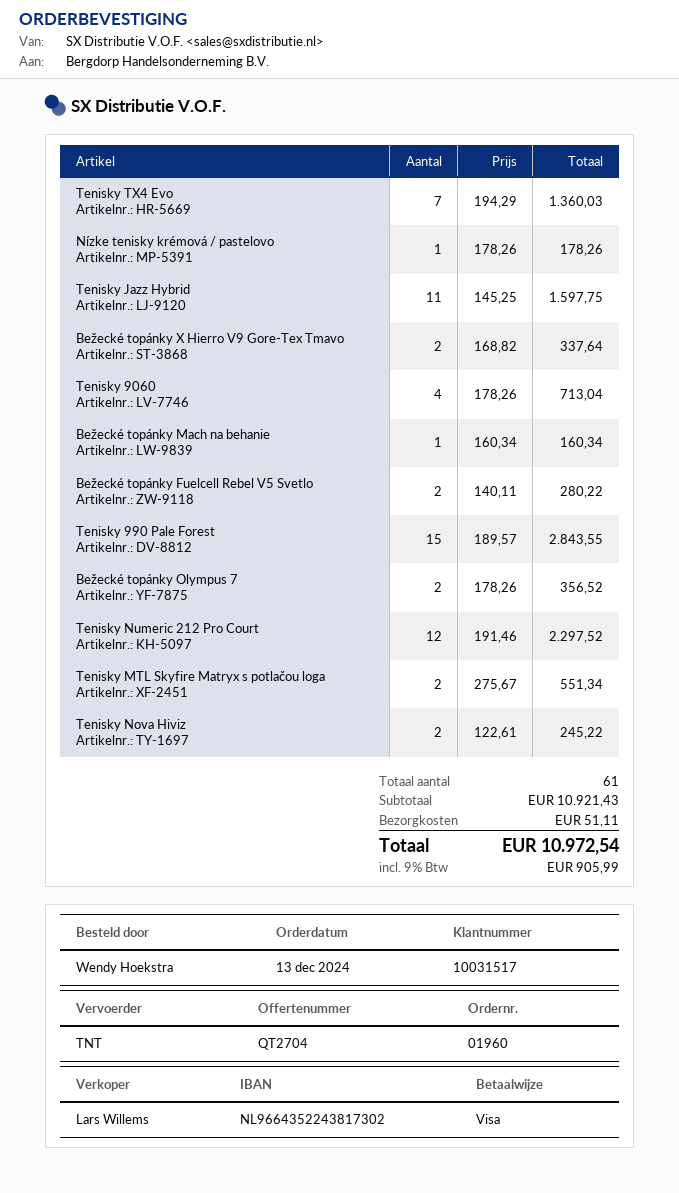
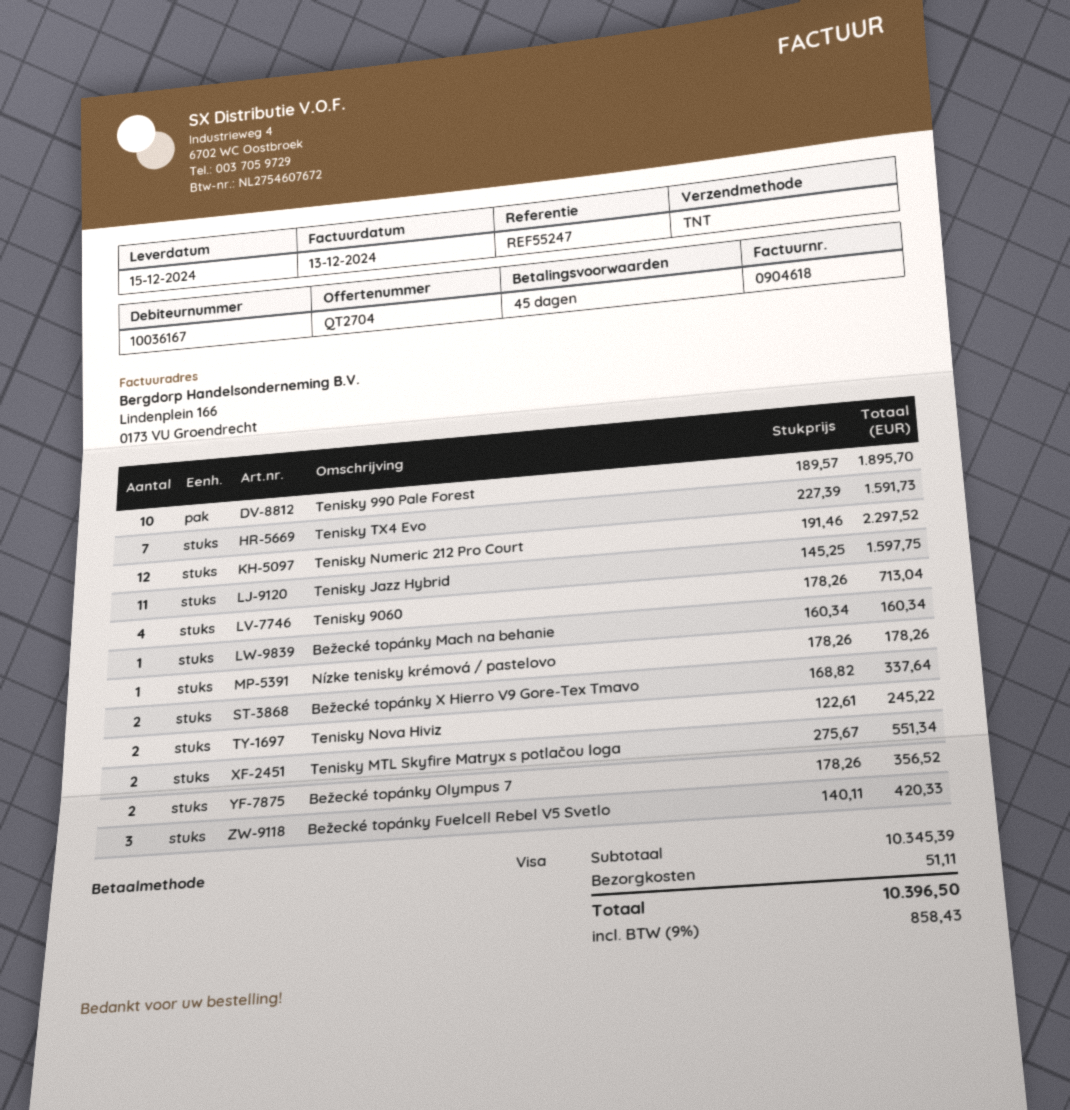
customer number: 10031517 -> 10036167
Tenisky TX4 Evo: 7 x 194.29 = 1360.03 -> 7 x 227.39 = 1591.73
Bežecké topánky Fuelcell Rebel V5 Svetlo: 2 x 140.11 = 280.22 -> 3 x 140.11 = 420.33
Tenisky 990 Pale Forest: 15 x 189.57 = 2843.55 -> 10 x 189.57 = 1895.70
subtotal: 10921.43 -> 10345.39
tax: 9% = 905.99 -> 9% = 858.43
total: 10972.54 -> 10396.50

